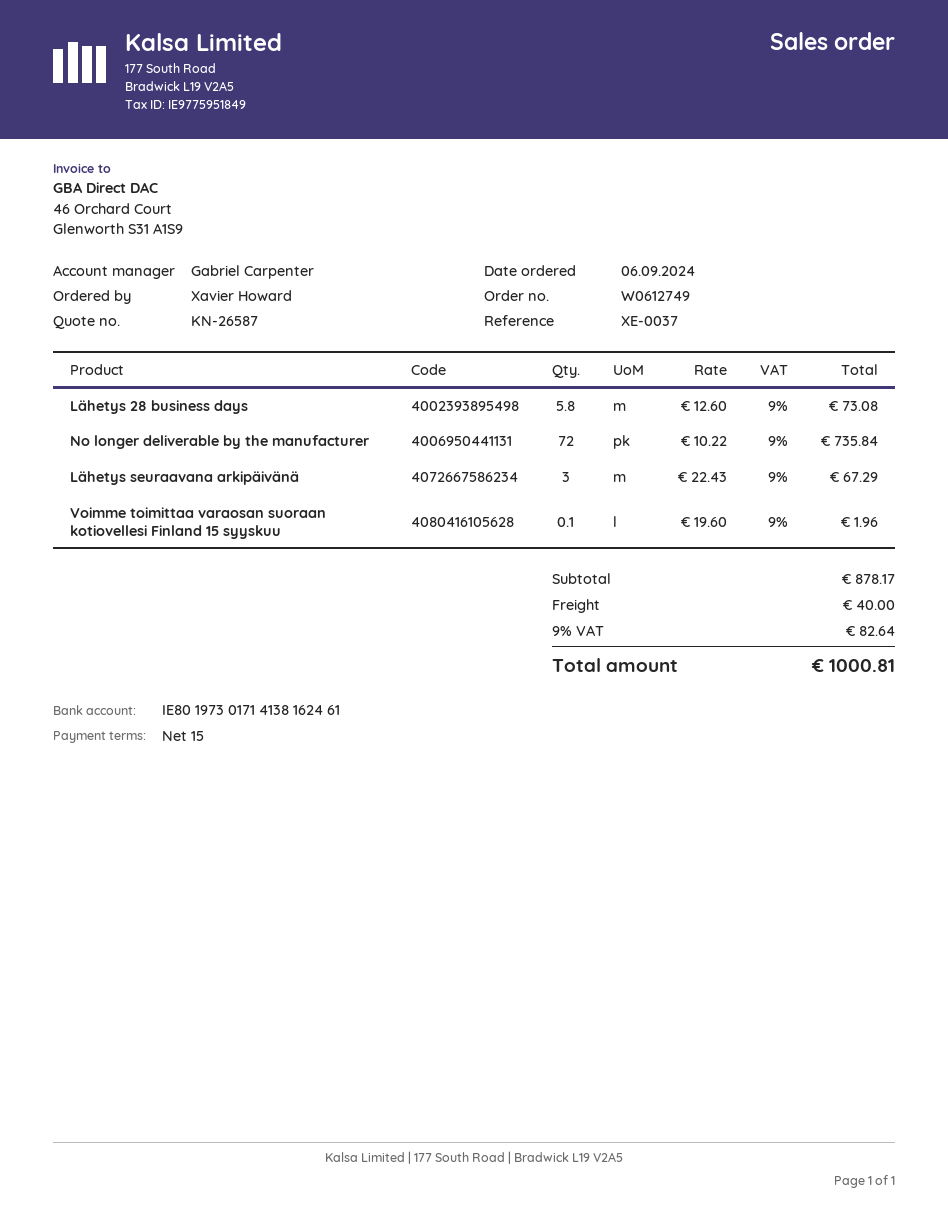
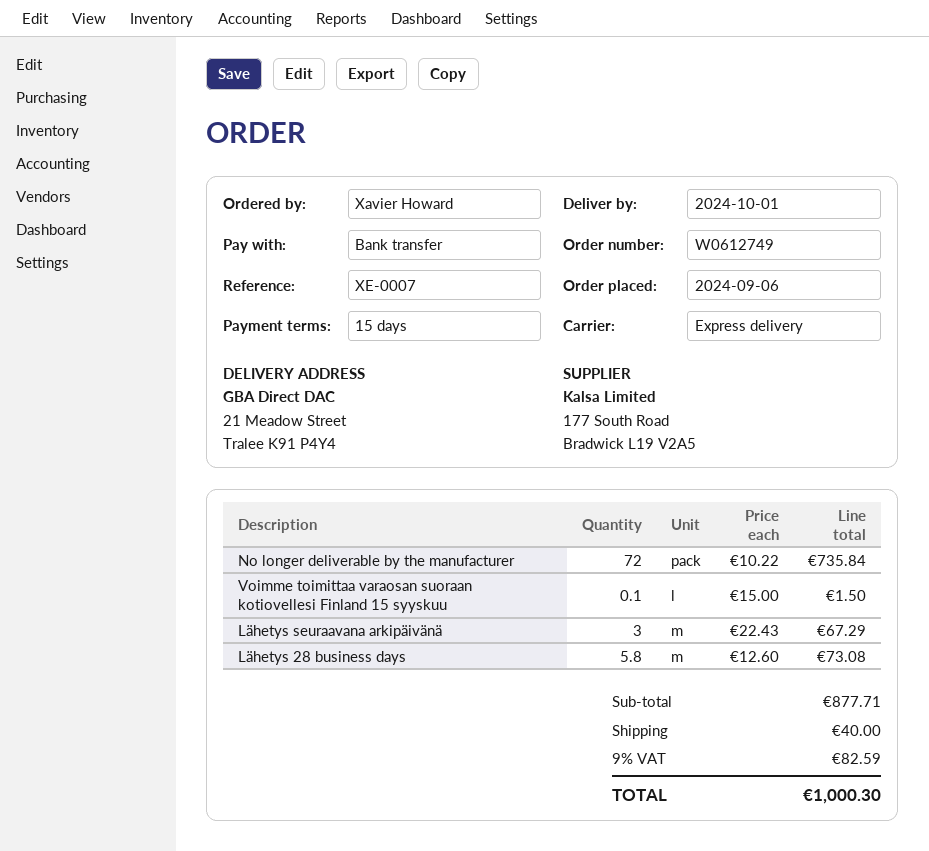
reference: XE-0037 -> XE-0007
Voimme toimittaa varaosan suoraan kotiovellesi Finland 15 syyskuu: 0.1 x 19.60 = 1.96 -> 0.1 x 15.00 = 1.50
subtotal: 878.17 -> 877.71
tax: 9% = 82.64 -> 9% = 82.59
total: 1000.81 -> 1000.30

